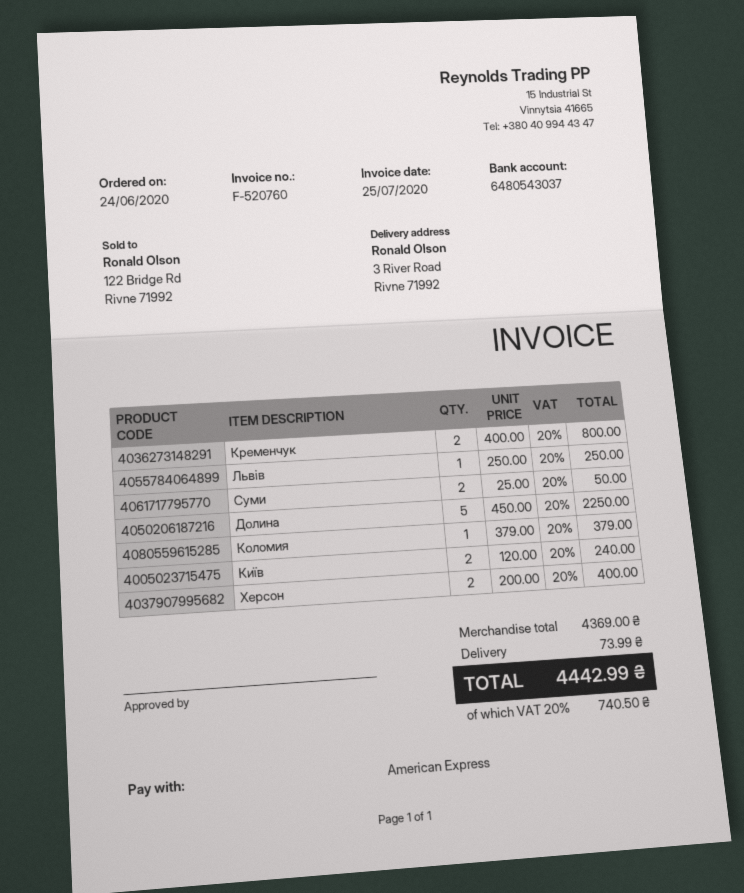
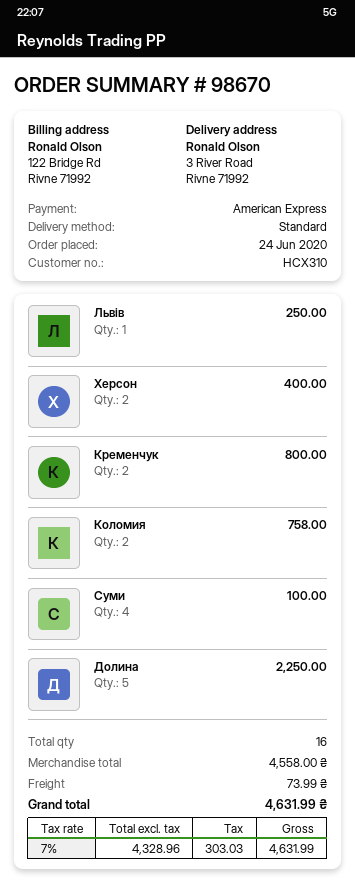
Суми: 2 for 50.00 -> 4 for 100.00
Коломия: 1 for 379.00 -> 2 for 758.00
Київ: 2 for 240.00 -> none
subtotal: 4369.00 -> 4558.00
tax: 20% = 740.50 -> 7% = 303.03
total: 4442.99 -> 4631.99

